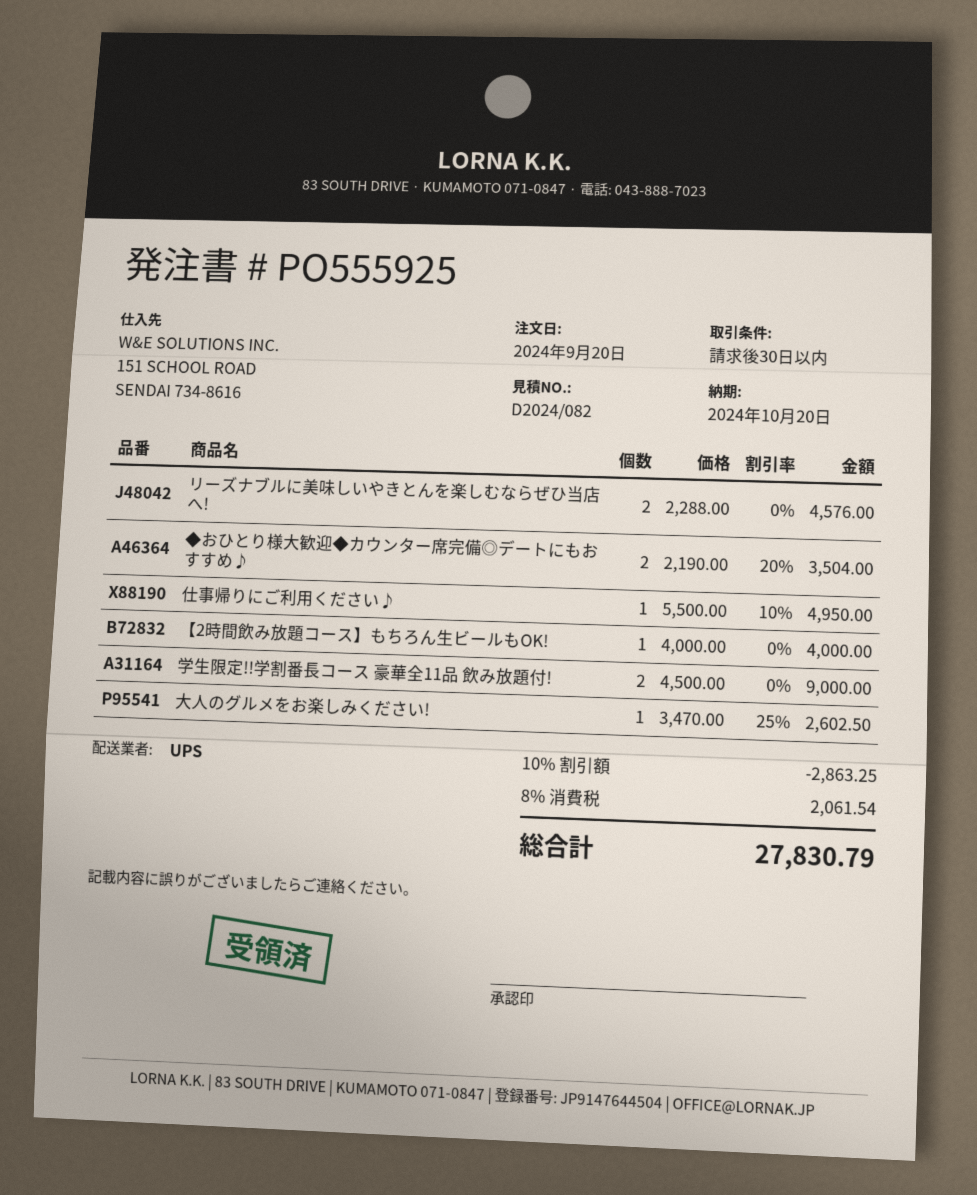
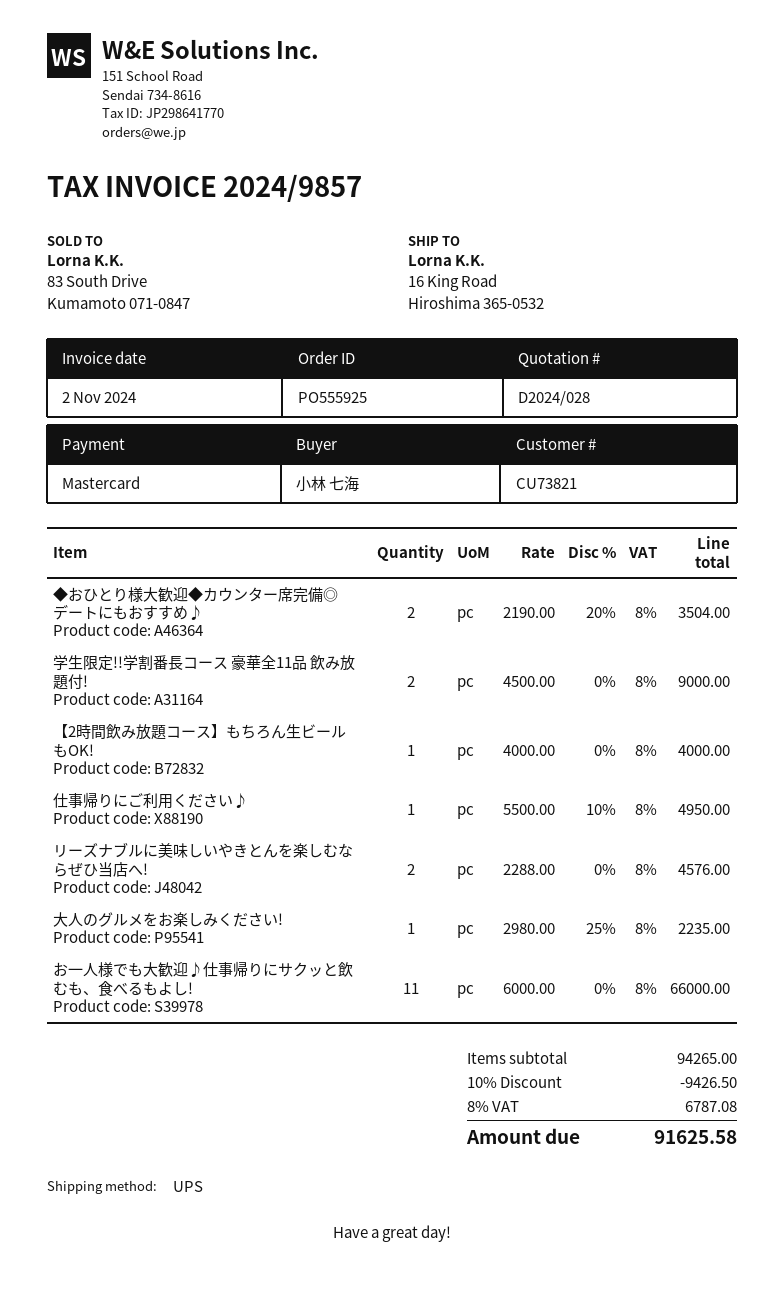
quote number: D2024/082 -> D2024/028
大人のグルメをお楽しみください!: 1 x 3470.00 - 25% = 2602.50 -> 1 x 2980.00 - 25% = 2235.00
お一人様でも大歓迎♪仕事帰りにサクッと飲むも、食べるもよし!: none -> 11 x 6000.00 = 66000.00
discount: 10% = 2863.25 -> 10% = 9426.50
tax: 8% = 2061.54 -> 8% = 6787.08
total: 27830.79 -> 91625.58

